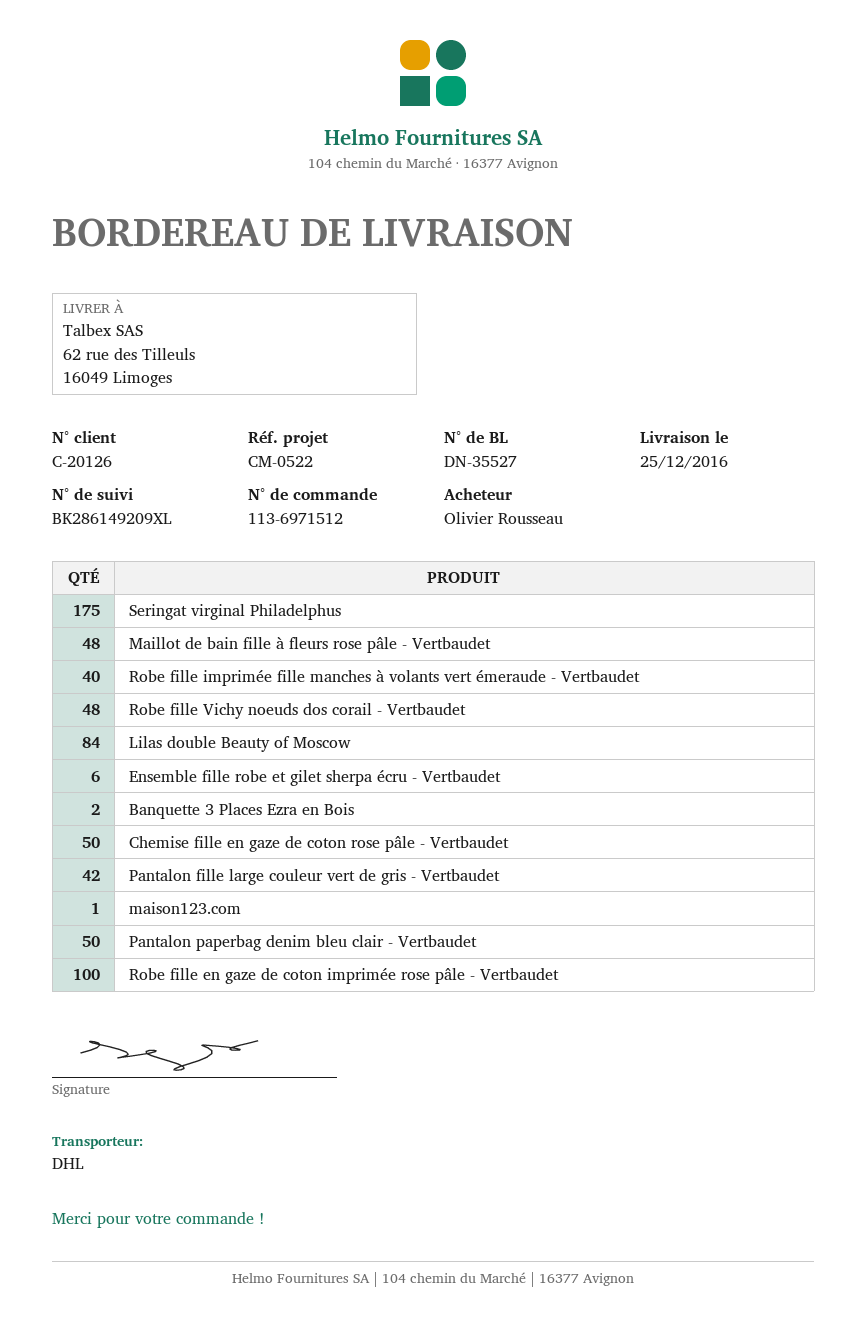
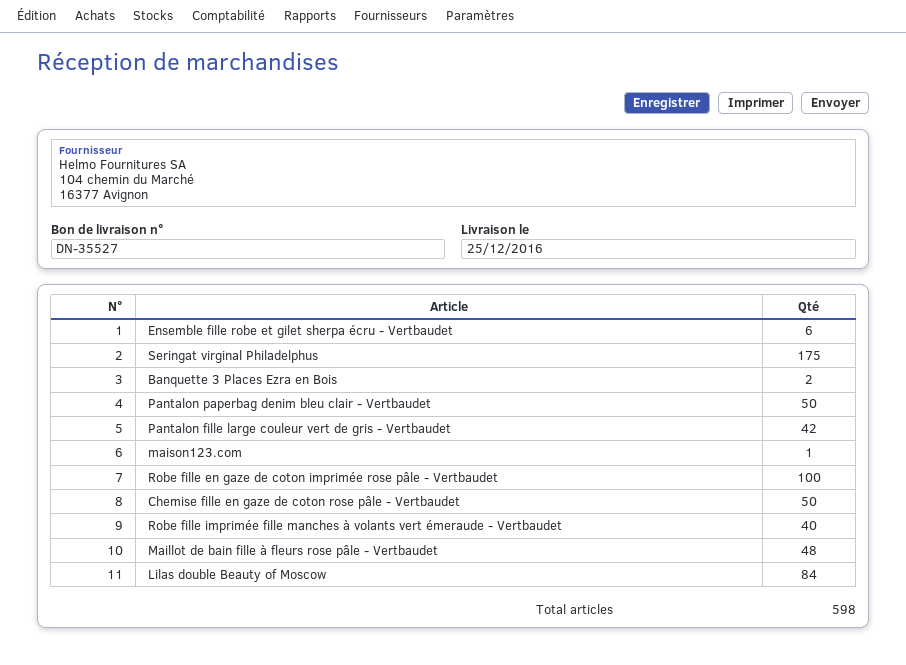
Robe fille Vichy noeuds dos corail - Vertbaudet: 48 -> none

